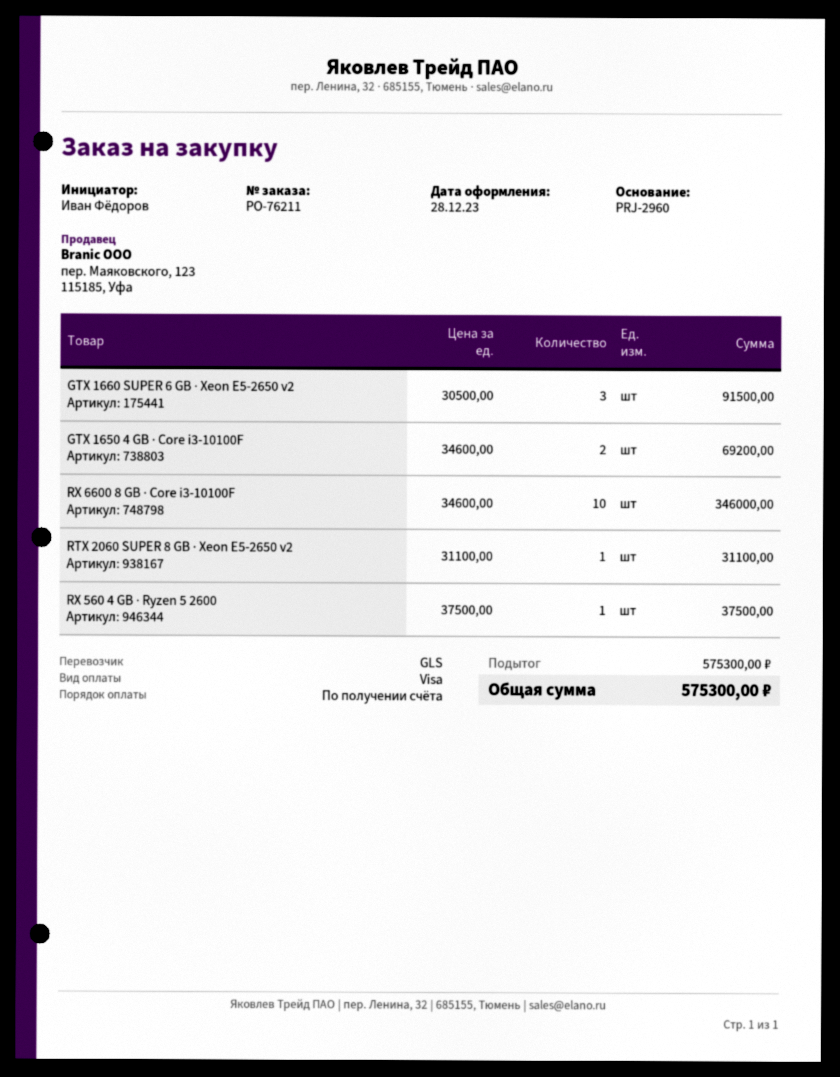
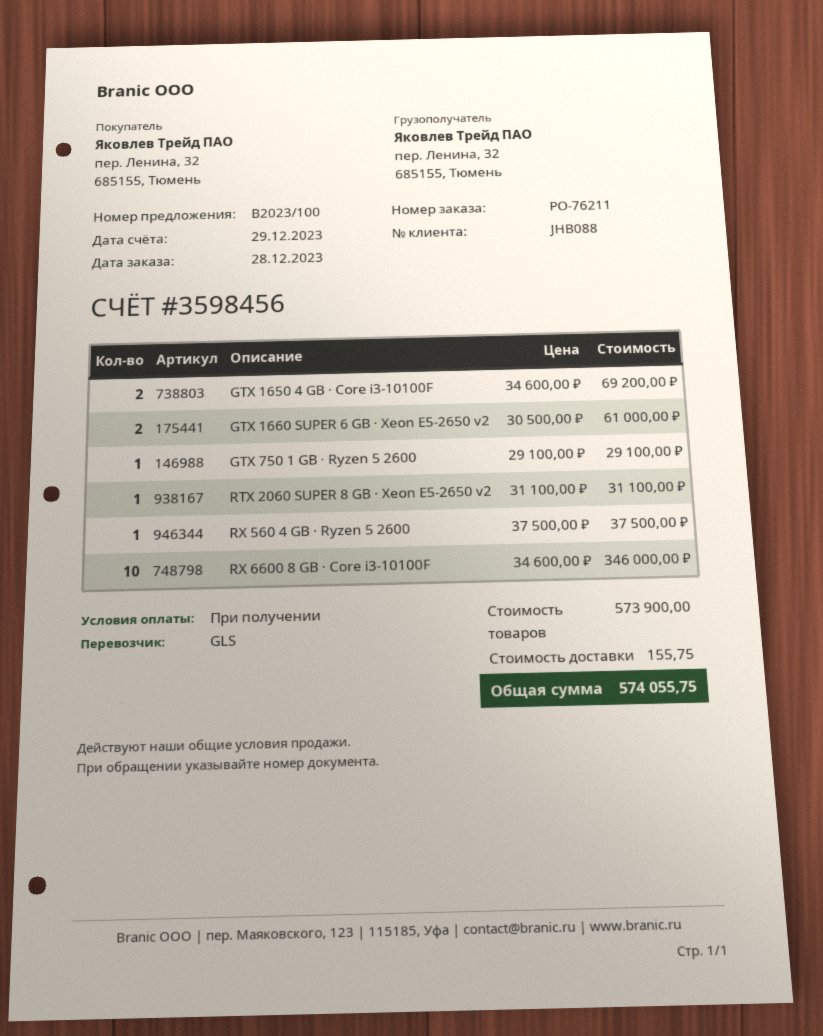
GTX 1660 SUPER 6 GB · Xeon E5-2650 v2: 3 x 30500.00 = 91500.00 -> 2 x 30500.00 = 61000.00
GTX 750 1 GB · Ryzen 5 2600: none -> 1 x 29100.00 = 29100.00
subtotal: 575300.00 -> 573900.00
shipping: none -> 155.75
total: 575300.00 -> 574055.75

